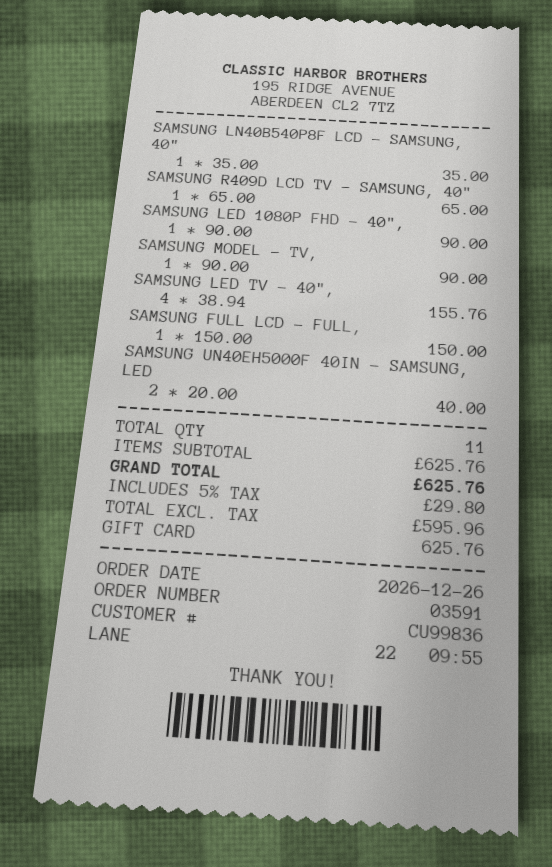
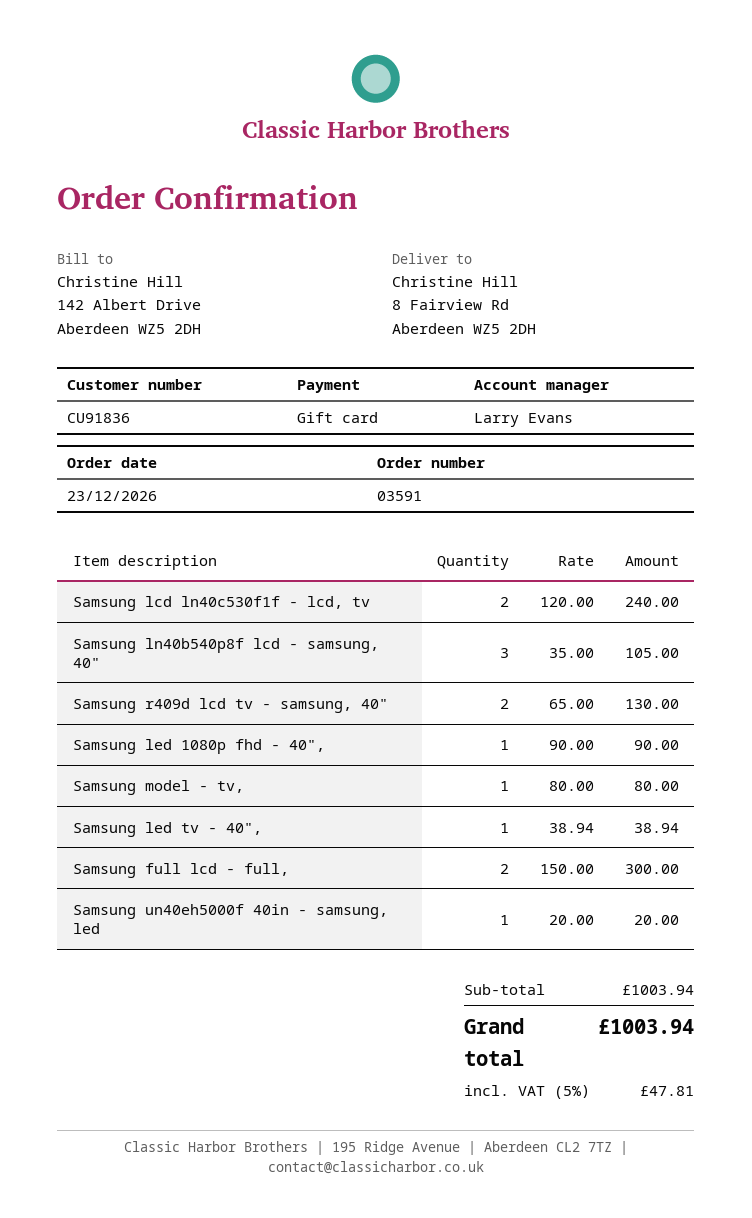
order date: 2026-12-26 -> 2026-12-23
customer number: CU99836 -> CU91836
SAMSUNG LN40B540P8F LCD - SAMSUNG, 40": 1 x 35.00 = 35.00 -> 3 x 35.00 = 105.00
SAMSUNG R409D LCD TV - SAMSUNG, 40": 1 x 65.00 = 65.00 -> 2 x 65.00 = 130.00
SAMSUNG MODEL - TV,: 1 x 90.00 = 90.00 -> 1 x 80.00 = 80.00
SAMSUNG LED TV - 40",: 4 x 38.94 = 155.76 -> 1 x 38.94 = 38.94
SAMSUNG FULL LCD - FULL,: 1 x 150.00 = 150.00 -> 2 x 150.00 = 300.00
SAMSUNG UN40EH5000F 40IN - SAMSUNG, LED: 2 x 20.00 = 40.00 -> 1 x 20.00 = 20.00
Samsung lcd ln40c530f1f - lcd, tv: none -> 2 x 120.00 = 240.00
subtotal: 625.76 -> 1003.94
tax: 5% = 29.80 -> 5% = 47.81
total: 625.76 -> 1003.94

